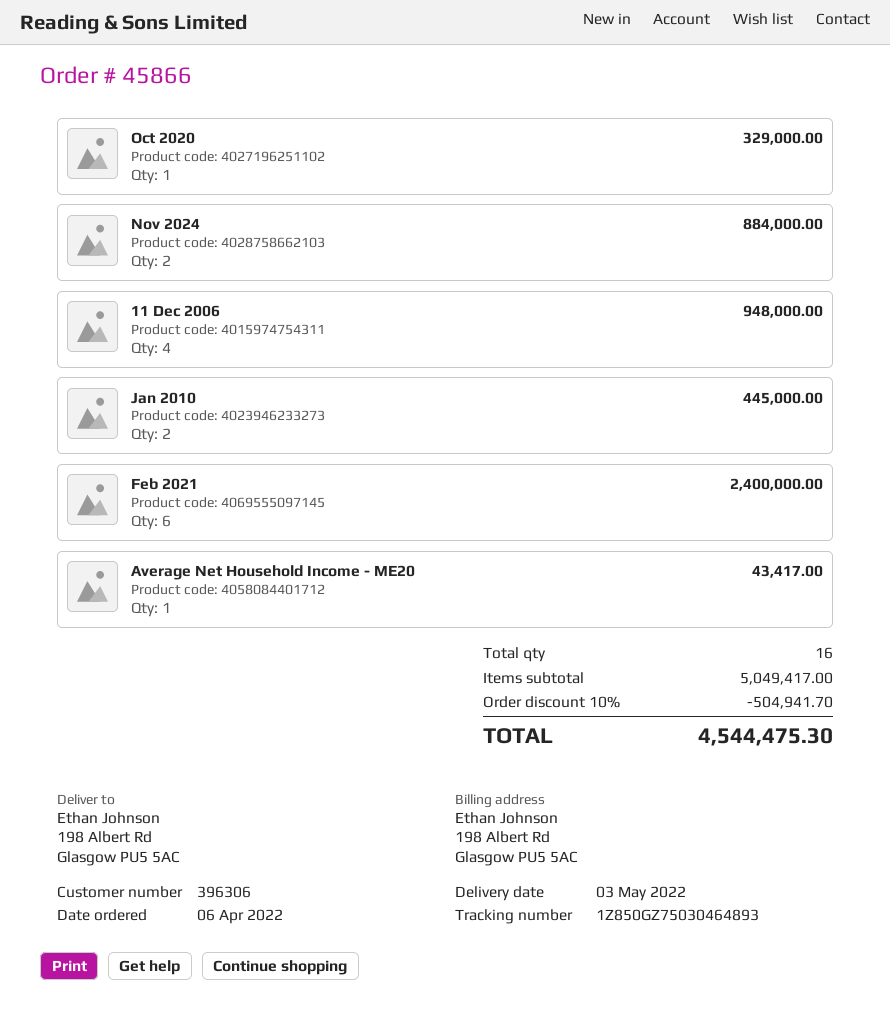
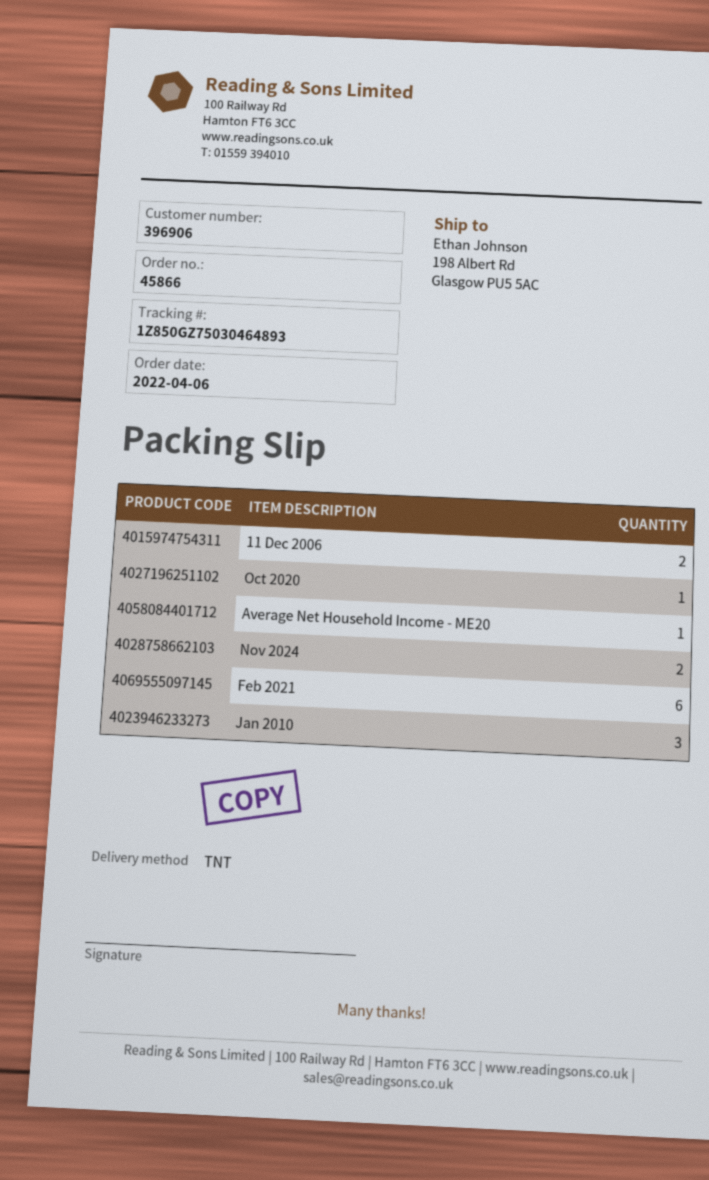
customer number: 396306 -> 396906
11 Dec 2006: 4 -> 2
Jan 2010: 2 -> 3

